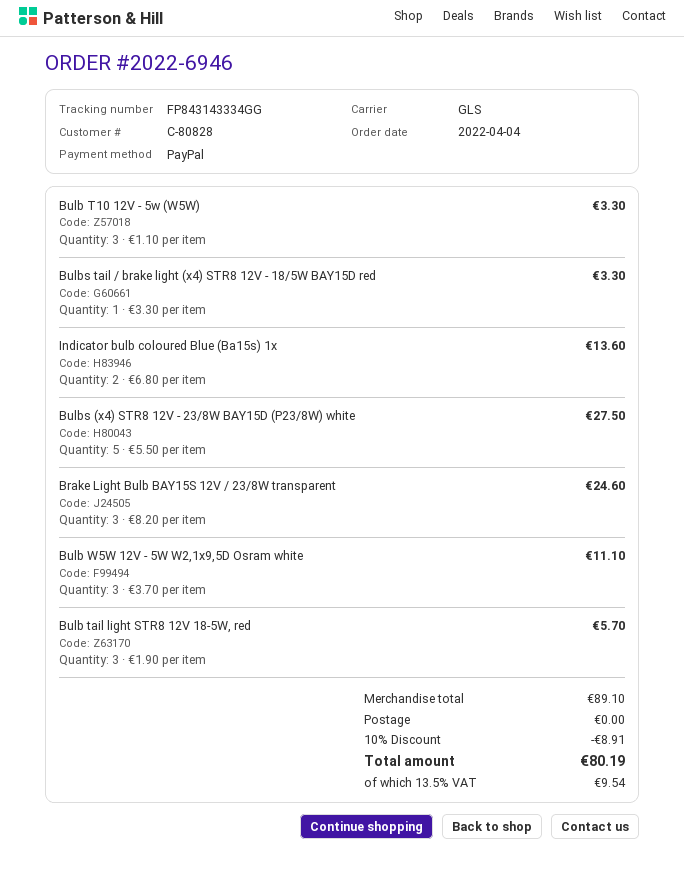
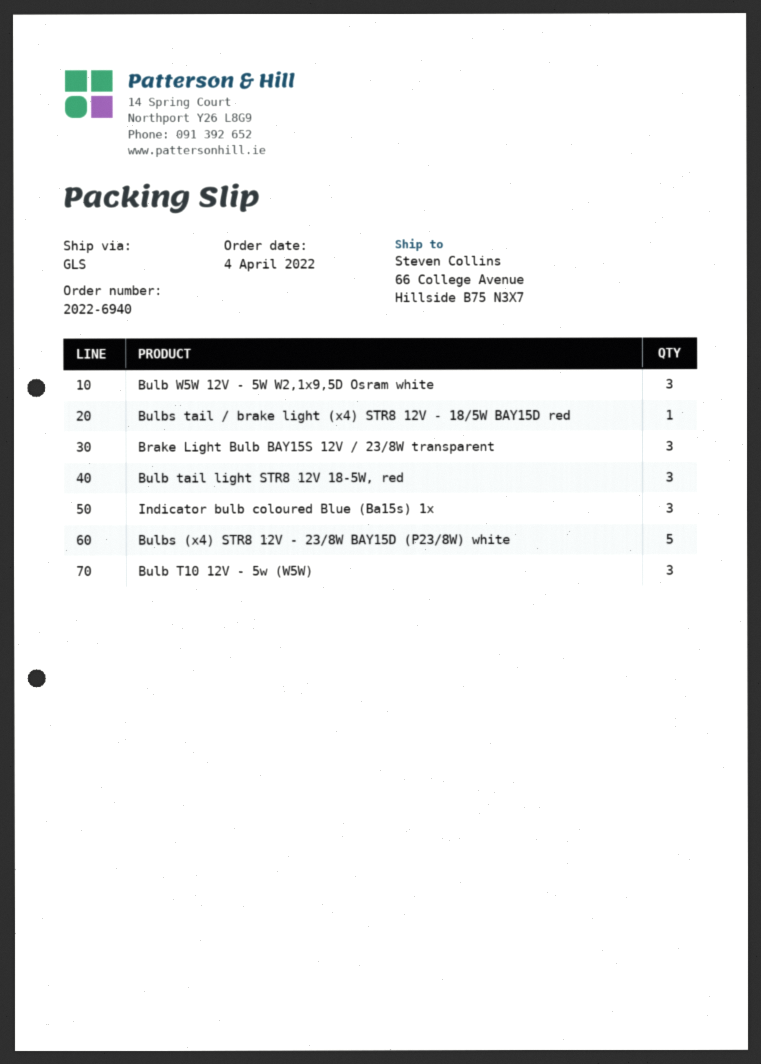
order number: 2022-6946 -> 2022-6940
Indicator bulb coloured Blue (Ba15s) 1x: 2 -> 3

